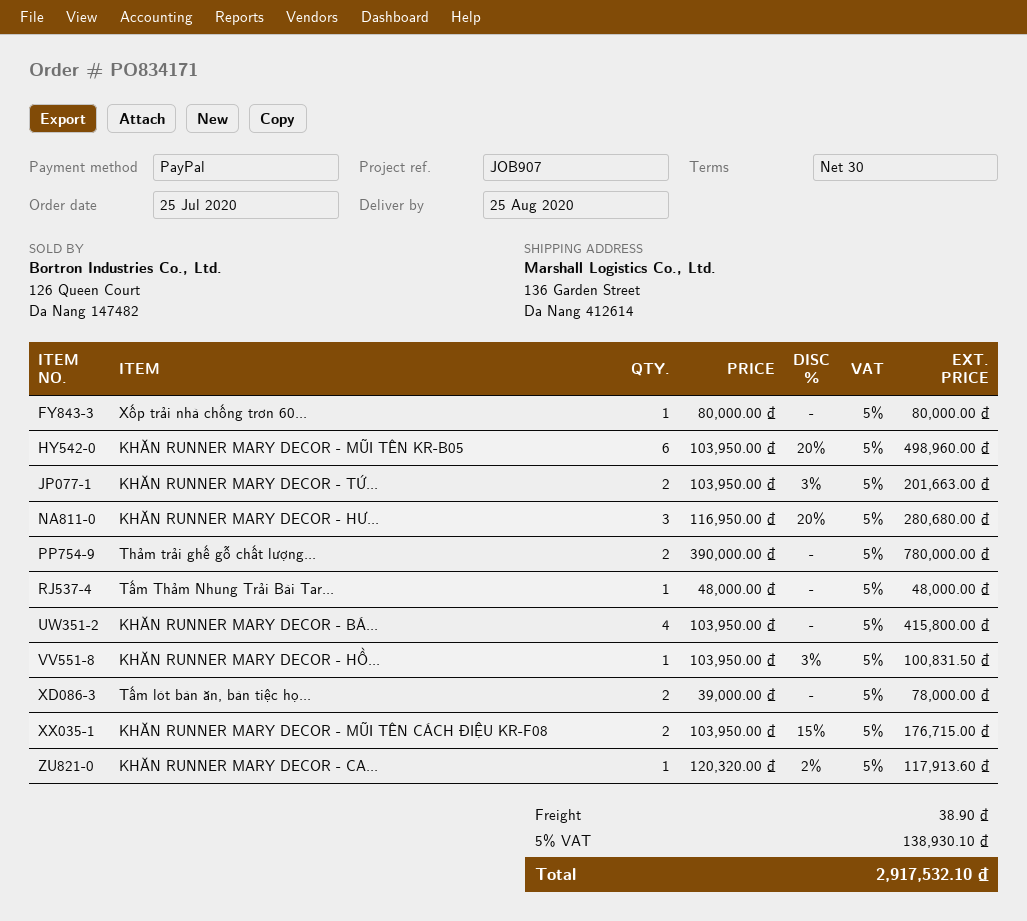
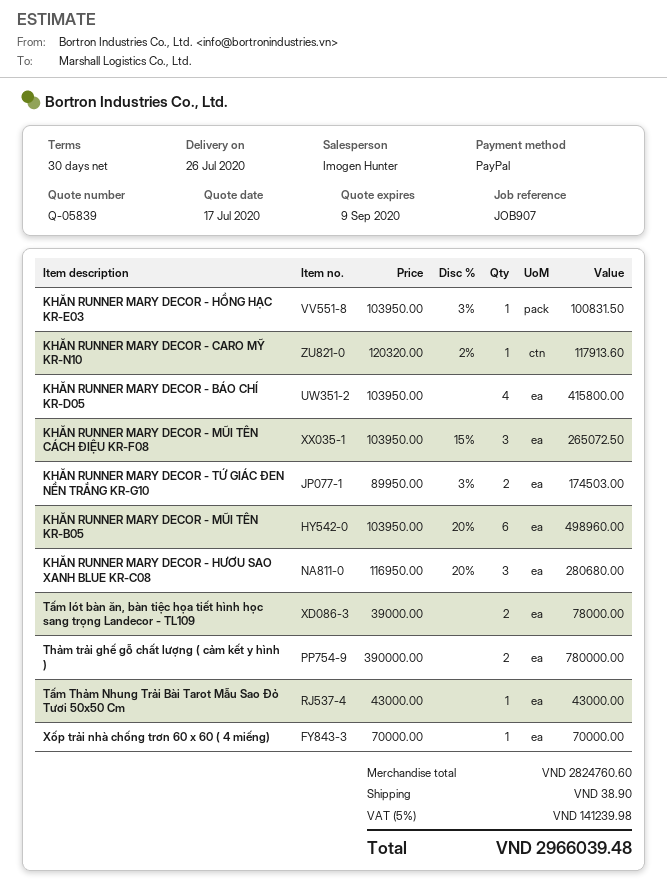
delivery date: 2020-08-25 -> 2020-07-26
Xốp trải nhà chống trơn 60...: 1 x 80000.00 = 80000.00 -> 1 x 70000.00 = 70000.00
KHĂN RUNNER MARY DECOR - TỨ...: 2 x 103950.00 - 3% = 201663.00 -> 2 x 89950.00 - 3% = 174503.00
Tấm Thảm Nhung Trải Bài Tar...: 1 x 48000.00 = 48000.00 -> 1 x 43000.00 = 43000.00
KHĂN RUNNER MARY DECOR - MŨI TÊN CÁCH ĐIỆU KR-F08: 2 x 103950.00 - 15% = 176715.00 -> 3 x 103950.00 - 15% = 265072.50
tax: 5% = 138930.10 -> 5% = 141239.98
total: 2917532.10 -> 2966039.48

